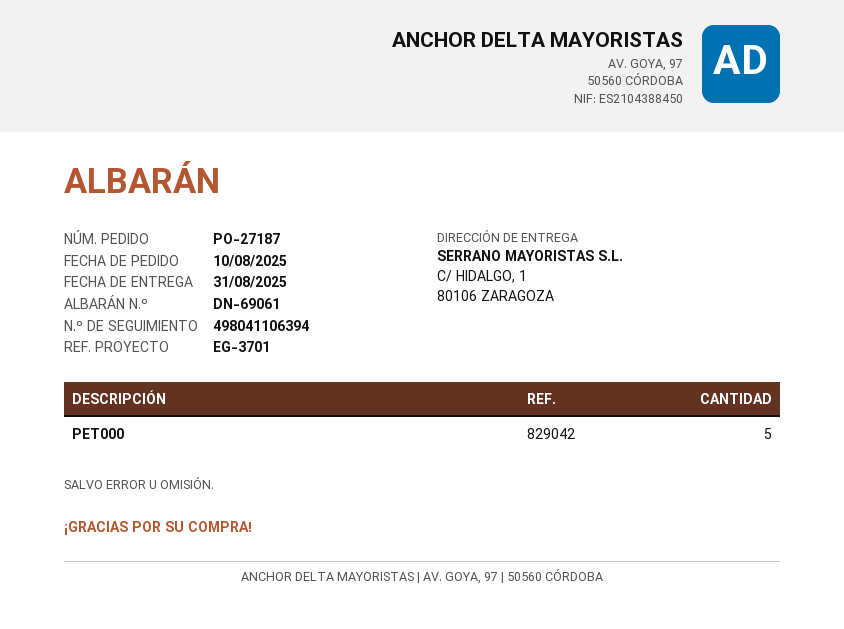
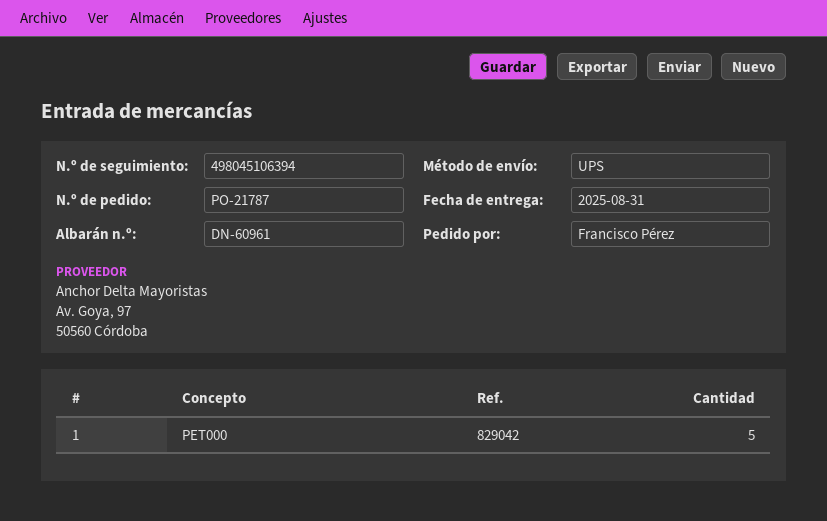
order number: PO-27187 -> PO-21787
delivery note number: DN-69061 -> DN-60961
tracking number: 498041106394 -> 498045106394

